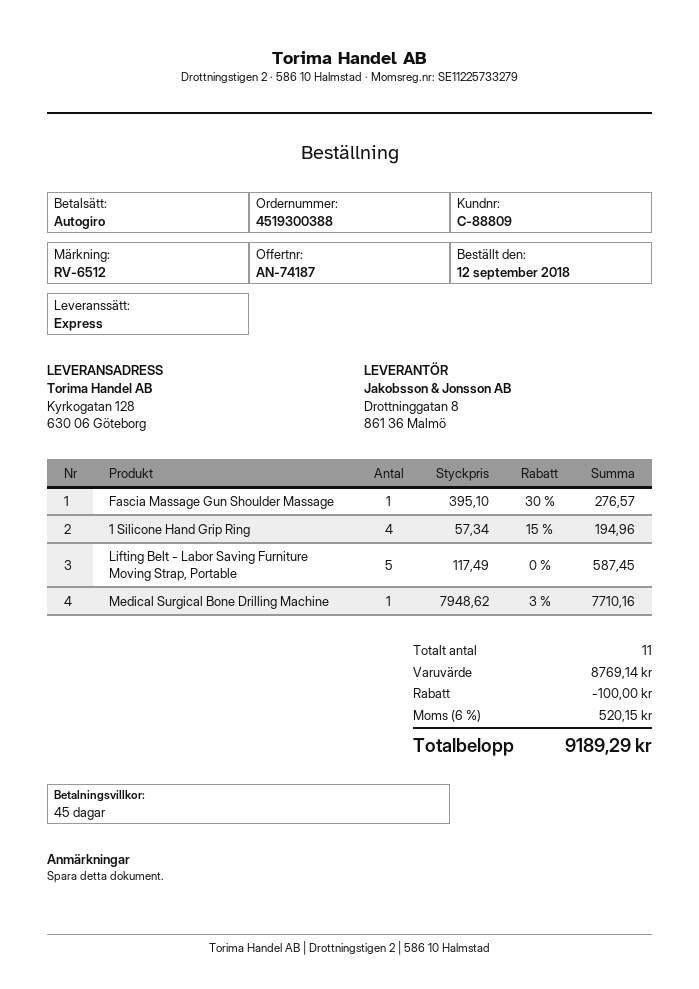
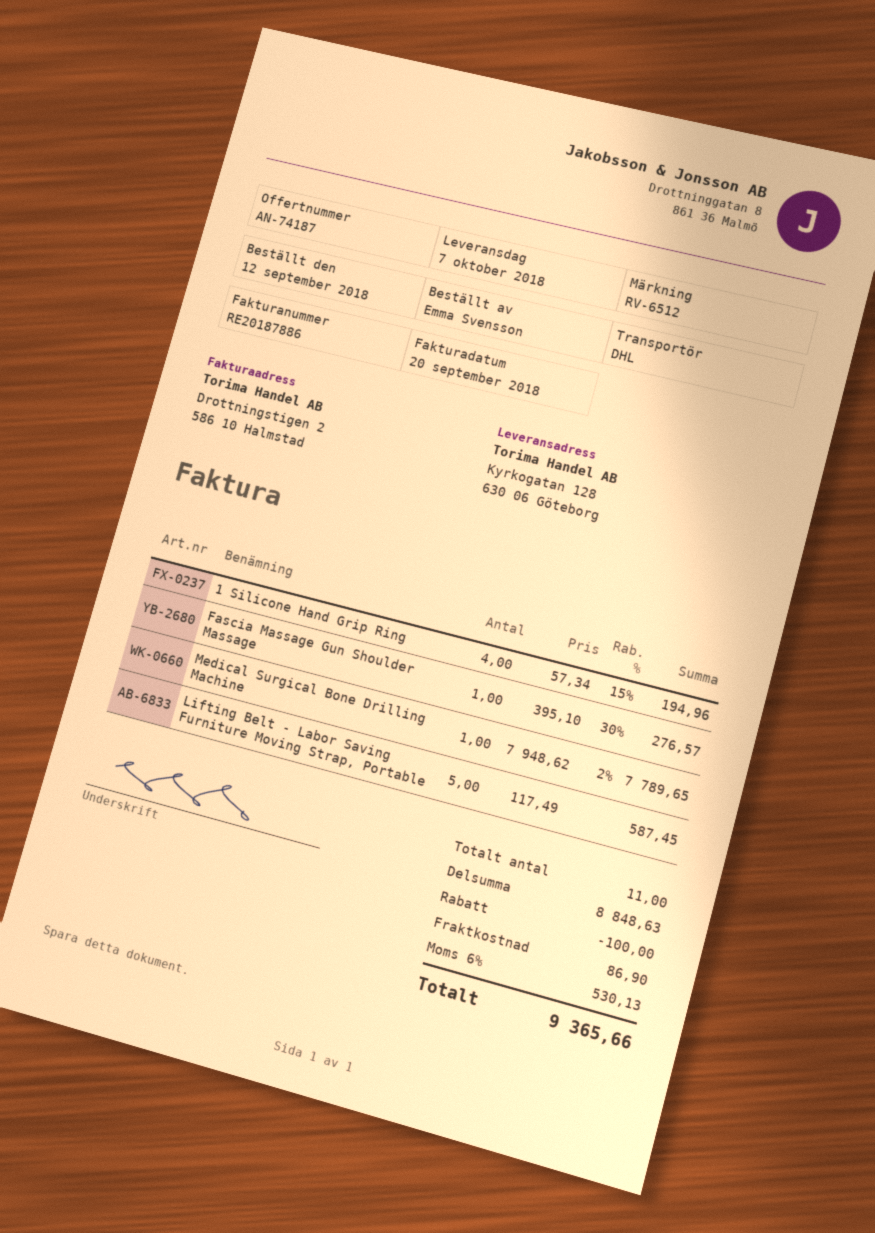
shipping method: express -> DHL
Medical Surgical Bone Drilling Machine: 1 x 7948.62 - 3% = 7710.16 -> 1 x 7948.62 - 2% = 7789.65
subtotal: 8769.14 -> 8848.63
shipping: none -> 86.90
tax: 6% = 520.15 -> 6% = 530.13
total: 9189.29 -> 9365.66

